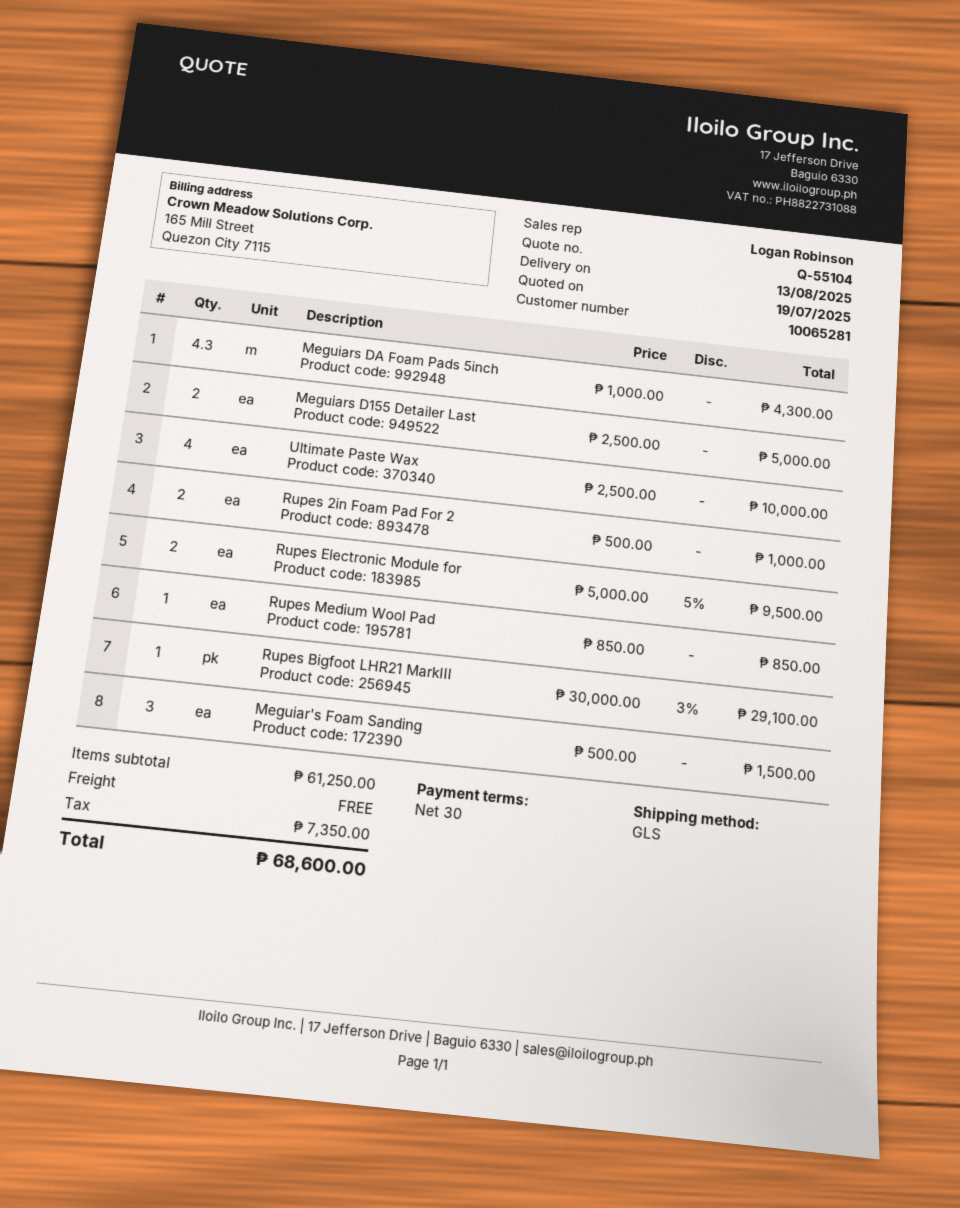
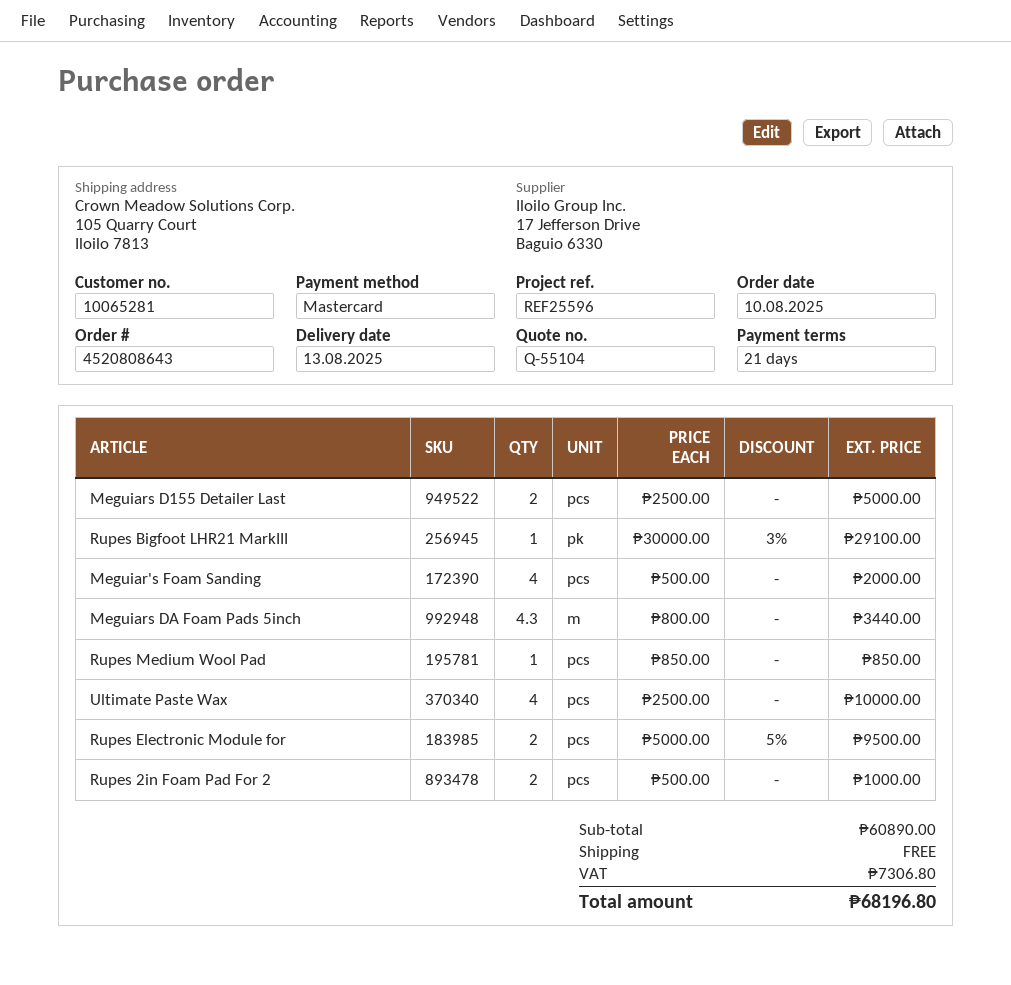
payment terms: 30 days -> 21 days
Meguiars DA Foam Pads 5inch: 4.3 x 1000.00 = 4300.00 -> 4.3 x 800.00 = 3440.00
Meguiar's Foam Sanding: 3 x 500.00 = 1500.00 -> 4 x 500.00 = 2000.00
subtotal: 61250.00 -> 60890.00
tax: 7350.00 -> 7306.80
total: 68600.00 -> 68196.80

